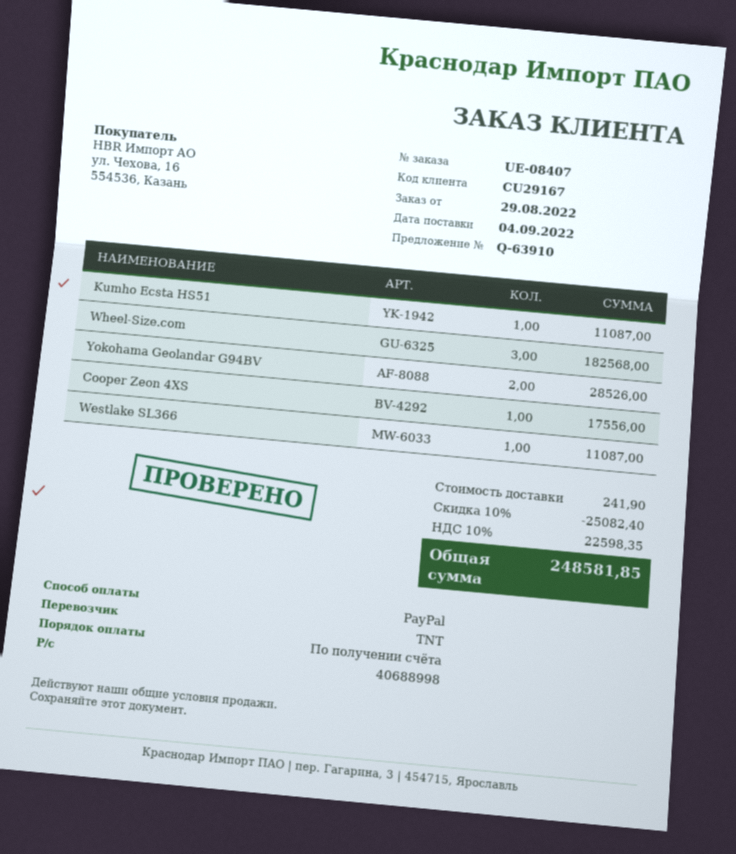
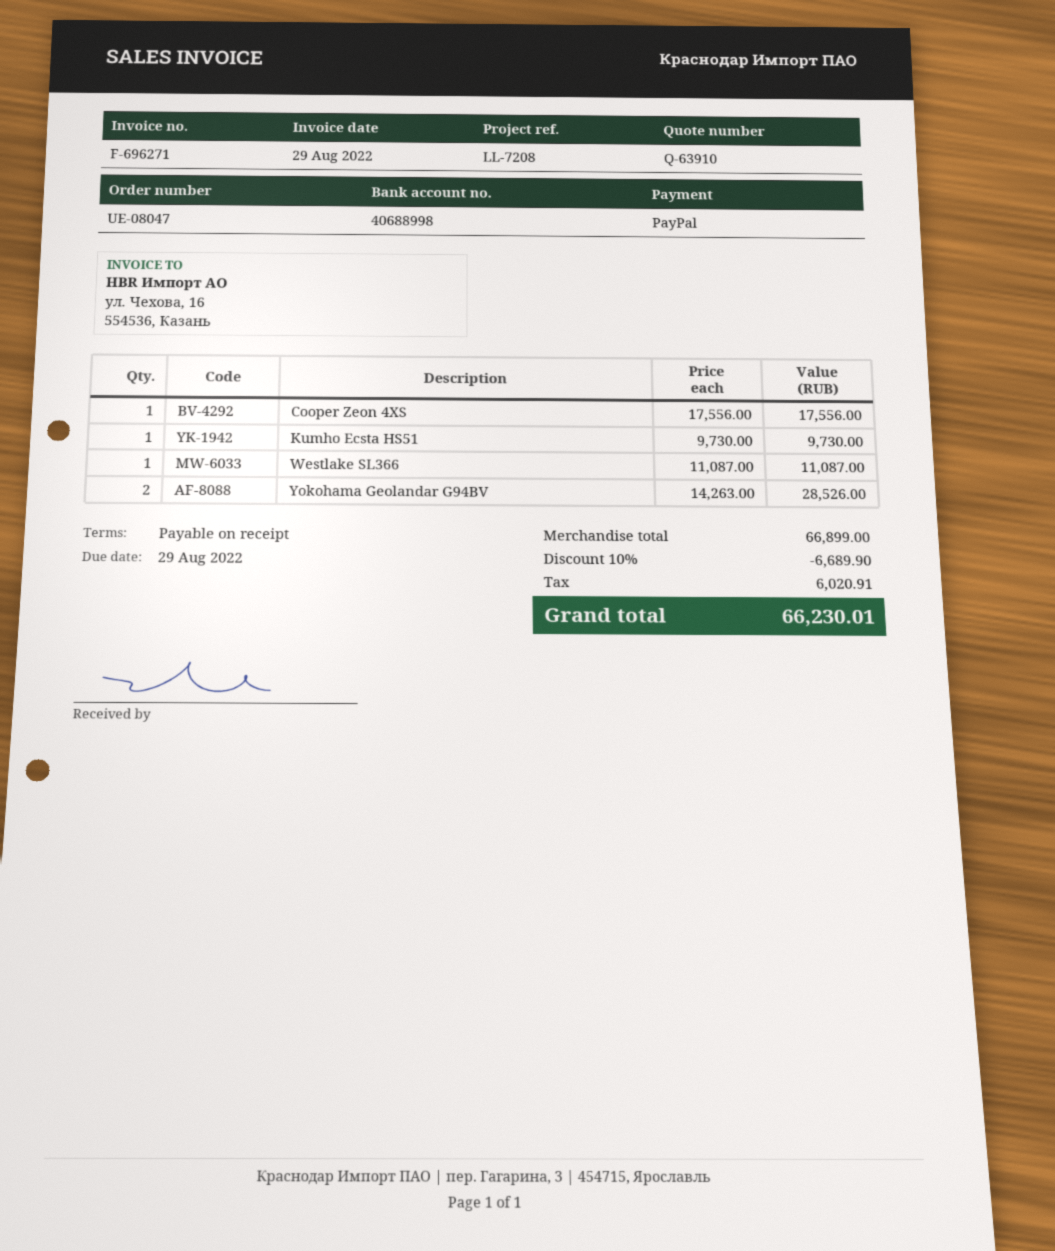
order number: UE-08407 -> UE-08047
Kumho Ecsta HS51: 1 for 11087.00 -> 1 for 9730.00
Wheel-Size.com: 3 for 182568.00 -> none
discount: 10% = 25082.40 -> 10% = 6689.90
shipping: 241.90 -> none
tax: 22598.35 -> 6020.91
total: 248581.85 -> 66230.01

